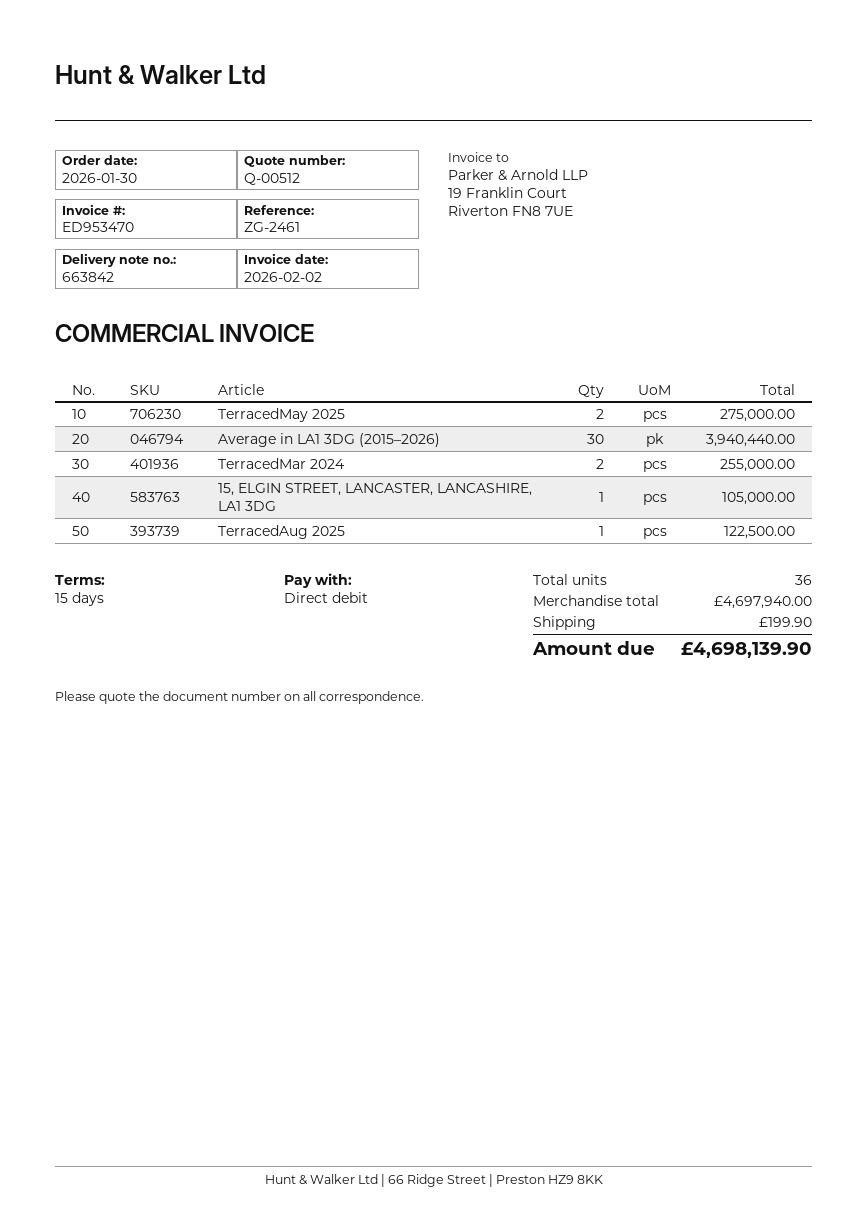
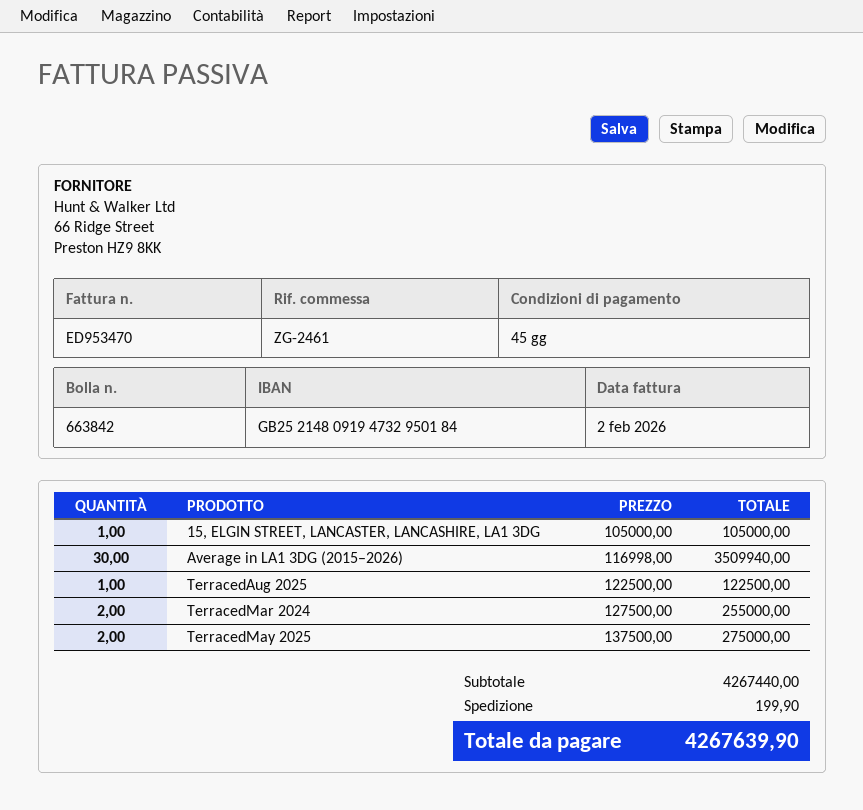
payment terms: 15 days -> 45 days
Average in LA1 3DG (2015–2026): 30 for 3940440.00 -> 30 for 3509940.00
subtotal: 4697940.00 -> 4267440.00
total: 4698139.90 -> 4267639.90

